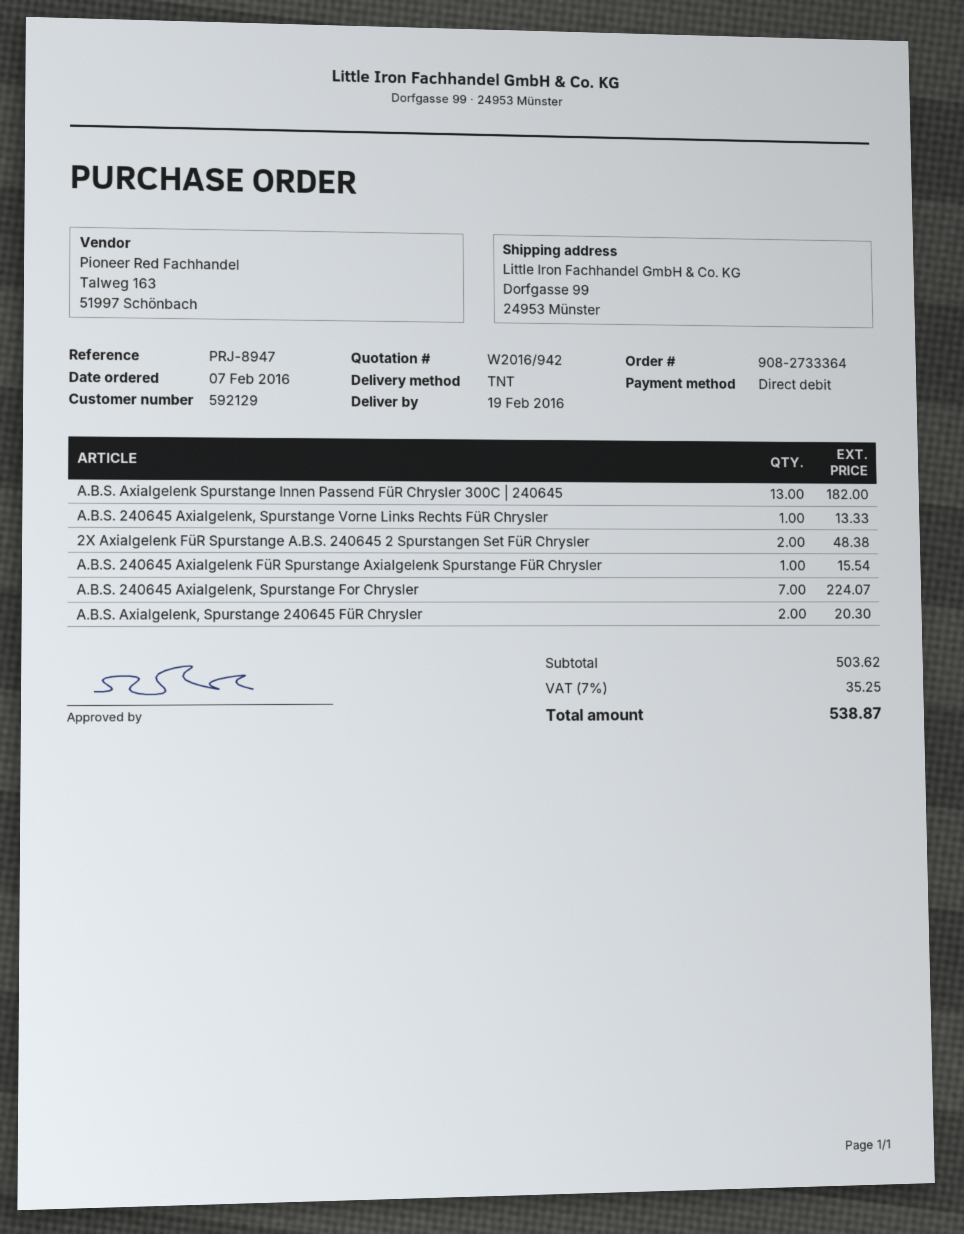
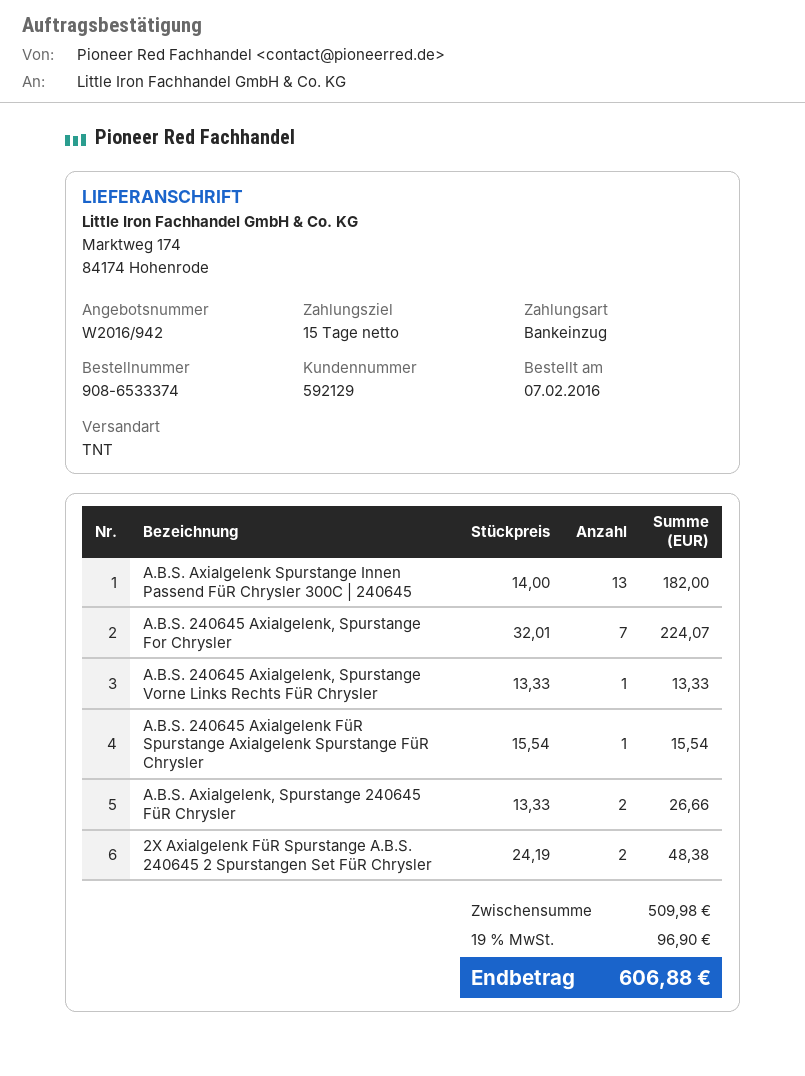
order number: 908-2733364 -> 908-6533374
ship to: Dorfgasse 99, 24953 Münster -> Marktweg 174, 84174 Hohenrode
A.B.S. Axialgelenk, Spurstange 240645 FüR Chrysler: 2 for 20.30 -> 2 for 26.66
subtotal: 503.62 -> 509.98
tax: 7% = 35.25 -> 19% = 96.90
total: 538.87 -> 606.88

